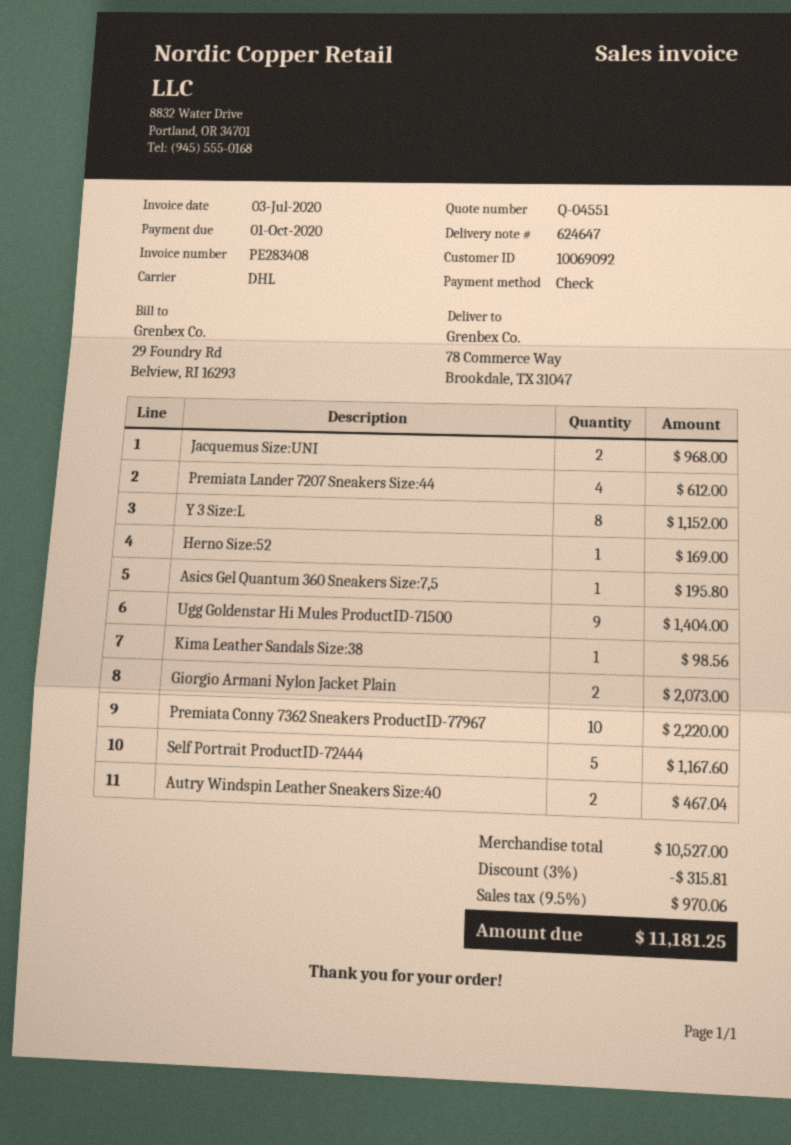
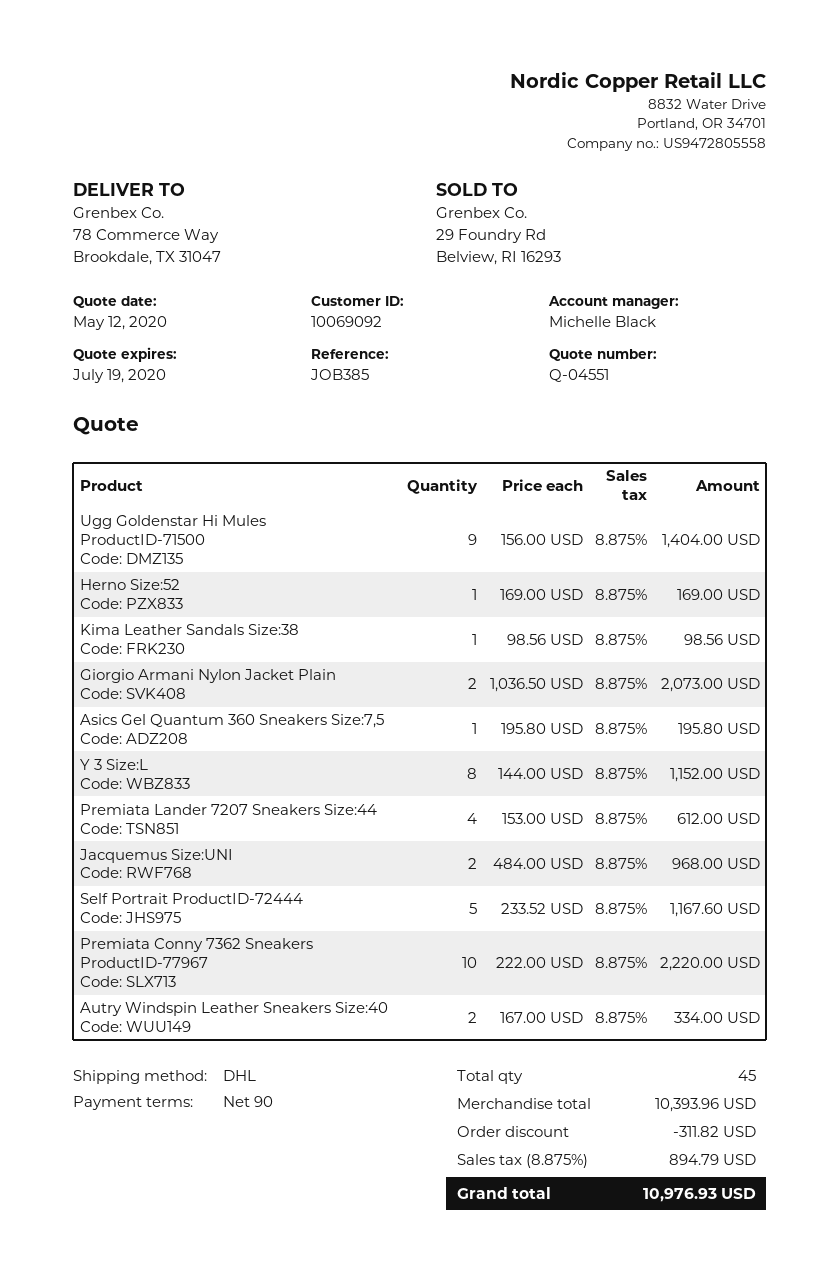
Autry Windspin Leather Sneakers Size:40: 2 for 467.04 -> 2 for 334.00
subtotal: 10527.00 -> 10393.96
discount: 315.81 -> 311.82
tax: 9.5% = 970.06 -> 8.875% = 894.79
total: 11181.25 -> 10976.93

